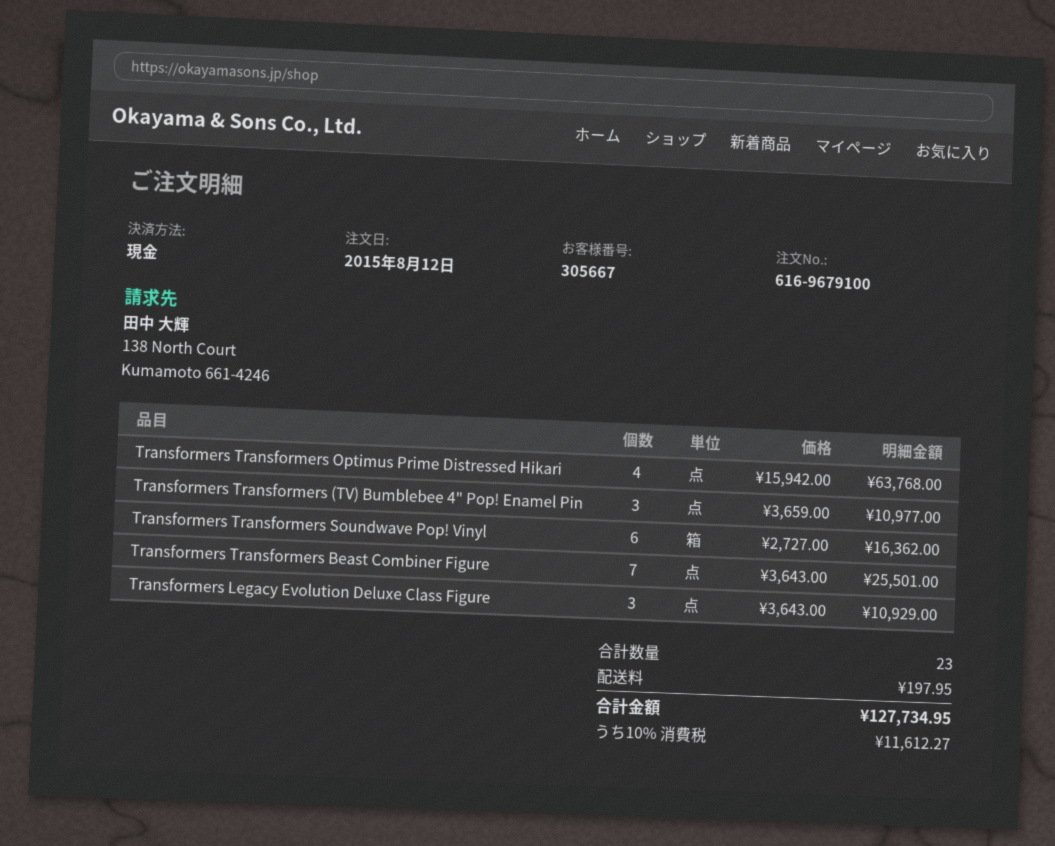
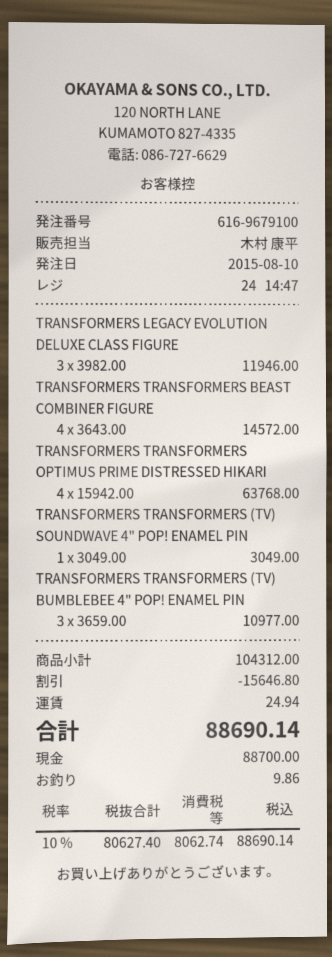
order date: 2015-08-12 -> 2015-08-10
Transformers Transformers Soundwave Pop! Vinyl: 6 x 2727.00 = 16362.00 -> none
Transformers Transformers Beast Combiner Figure: 7 x 3643.00 = 25501.00 -> 4 x 3643.00 = 14572.00
Transformers Legacy Evolution Deluxe Class Figure: 3 x 3643.00 = 10929.00 -> 3 x 3982.00 = 11946.00
TRANSFORMERS TRANSFORMERS (TV) SOUNDWAVE 4" POP! ENAMEL PIN: none -> 1 x 3049.00 = 3049.00
discount: none -> 15646.80
shipping: 197.95 -> 24.94
tax: 10% = 11612.27 -> 10% = 8062.74
total: 127734.95 -> 88690.14

